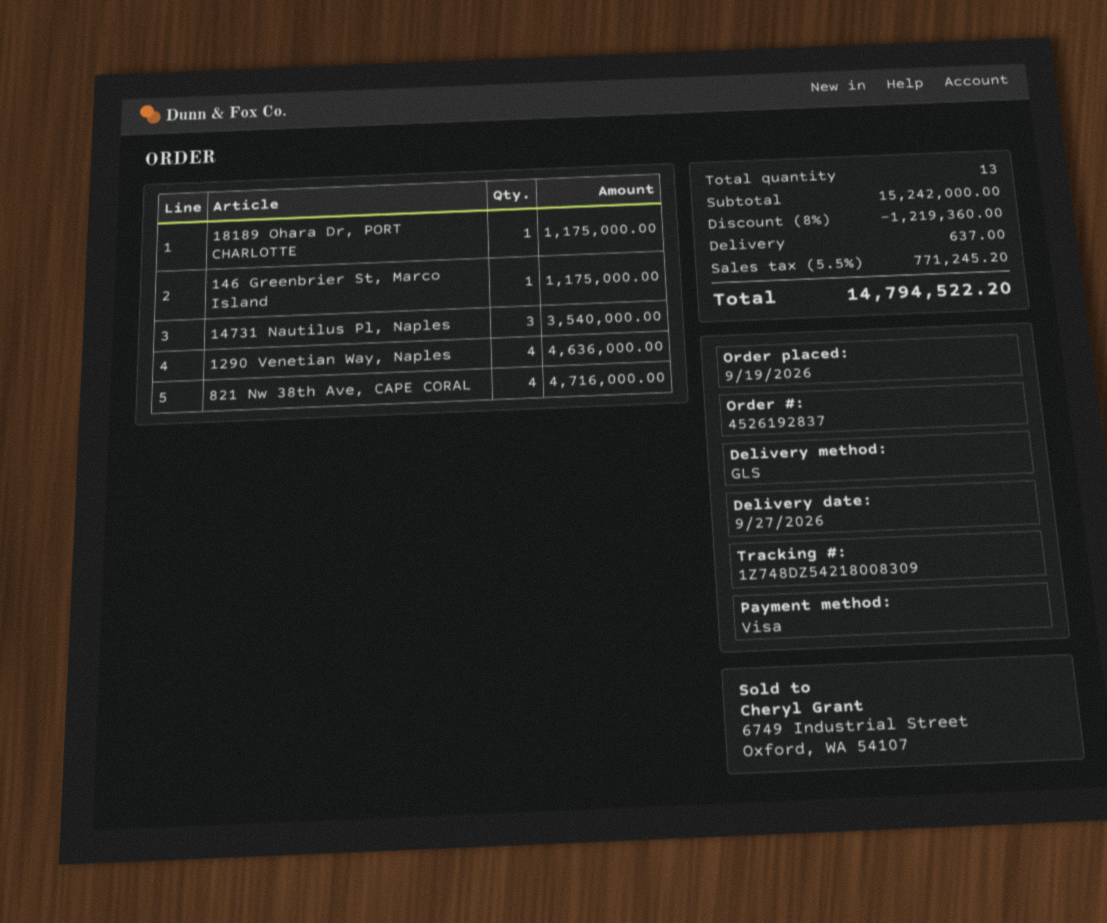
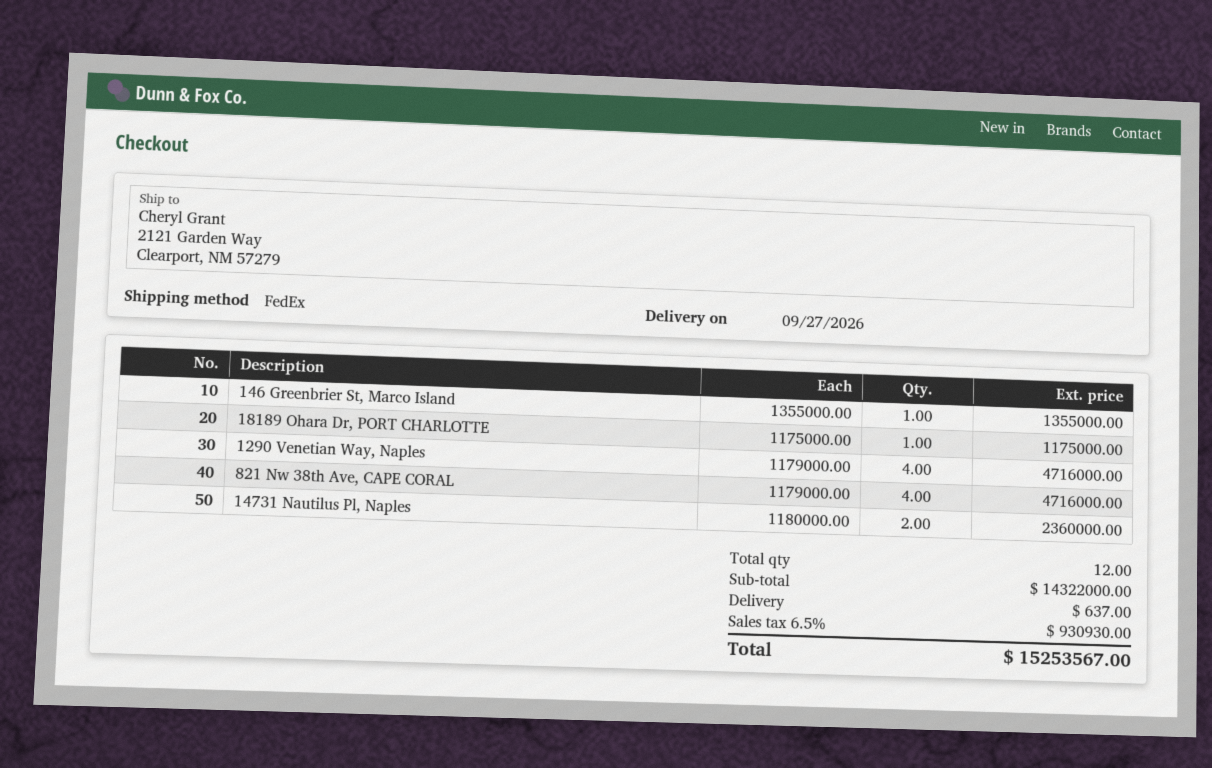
shipping method: GLS -> FedEx
146 Greenbrier St, Marco Island: 1 for 1175000.00 -> 1 for 1355000.00
14731 Nautilus Pl, Naples: 3 for 3540000.00 -> 2 for 2360000.00
1290 Venetian Way, Naples: 4 for 4636000.00 -> 4 for 4716000.00
total quantity: 13 -> 12
subtotal: 15242000.00 -> 14322000.00
discount: 8% = 1219360.00 -> none
tax: 5.5% = 771245.20 -> 6.5% = 930930.00
total: 14794522.20 -> 15253567.00

